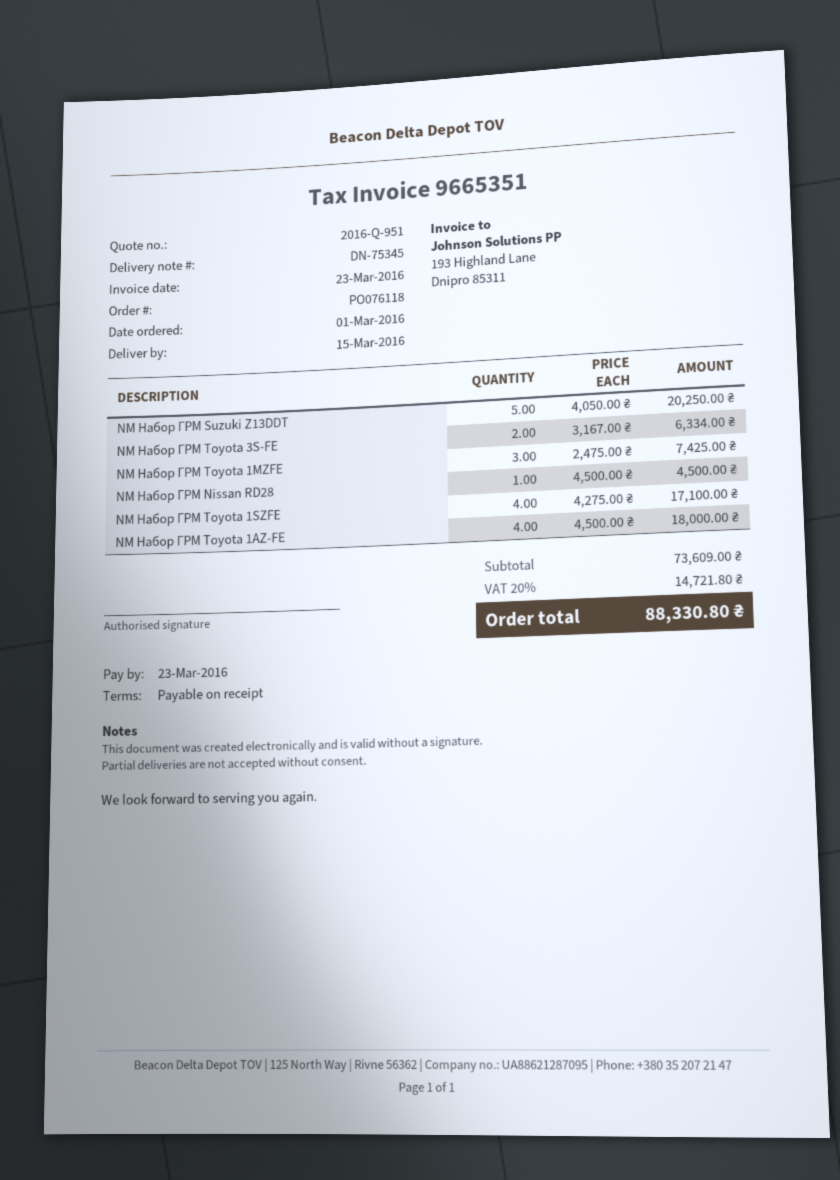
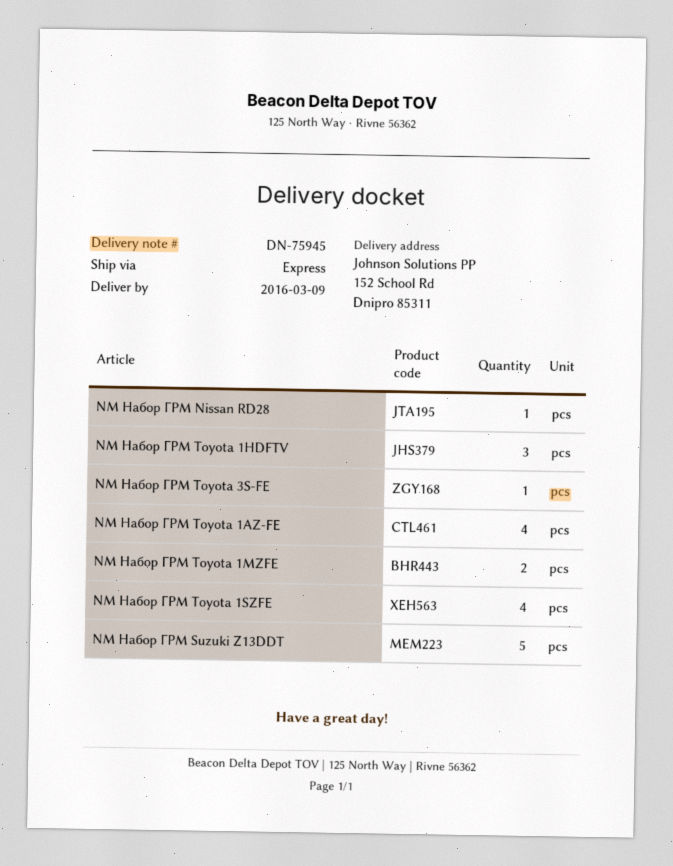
delivery note number: DN-75345 -> DN-75945
delivery date: 2016-03-15 -> 2016-03-09
NM Набор ГРМ Toyota 3S-FE: 2 -> 1
NM Набор ГРМ Toyota 1MZFE: 3 -> 2
NM Набор ГРМ Toyota 1HDFTV: none -> 3

